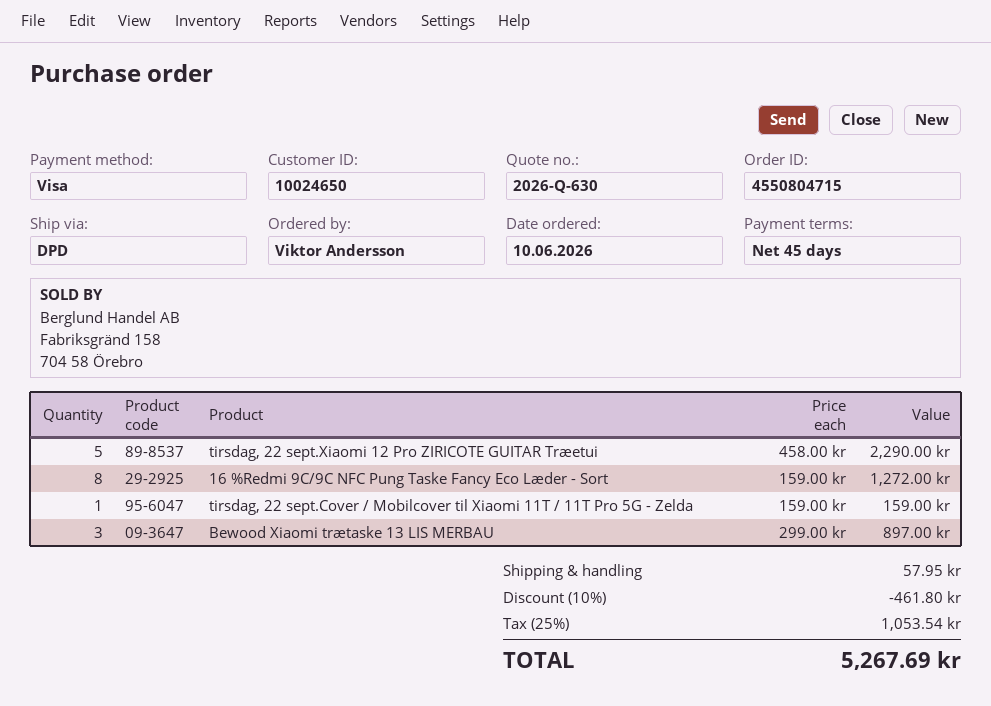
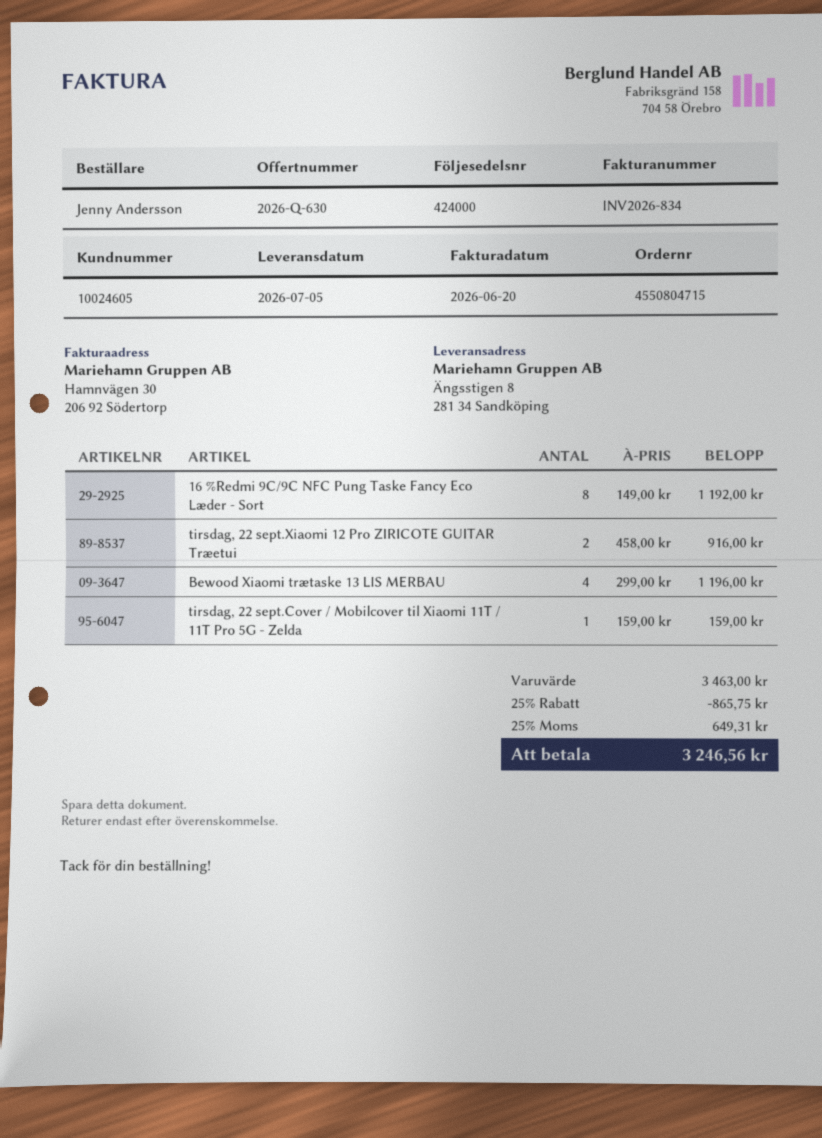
customer number: 10024650 -> 10024605
ordered by: Viktor Andersson -> Jenny Andersson
tirsdag, 22 sept.Xiaomi 12 Pro ZIRICOTE GUITAR Træetui: 5 x 458.00 = 2290.00 -> 2 x 458.00 = 916.00
16 %Redmi 9C/9C NFC Pung Taske Fancy Eco Læder - Sort: 8 x 159.00 = 1272.00 -> 8 x 149.00 = 1192.00
Bewood Xiaomi trætaske 13 LIS MERBAU: 3 x 299.00 = 897.00 -> 4 x 299.00 = 1196.00
discount: 10% = 461.80 -> 25% = 865.75
shipping: 57.95 -> none
tax: 25% = 1053.54 -> 25% = 649.31
total: 5267.69 -> 3246.56

